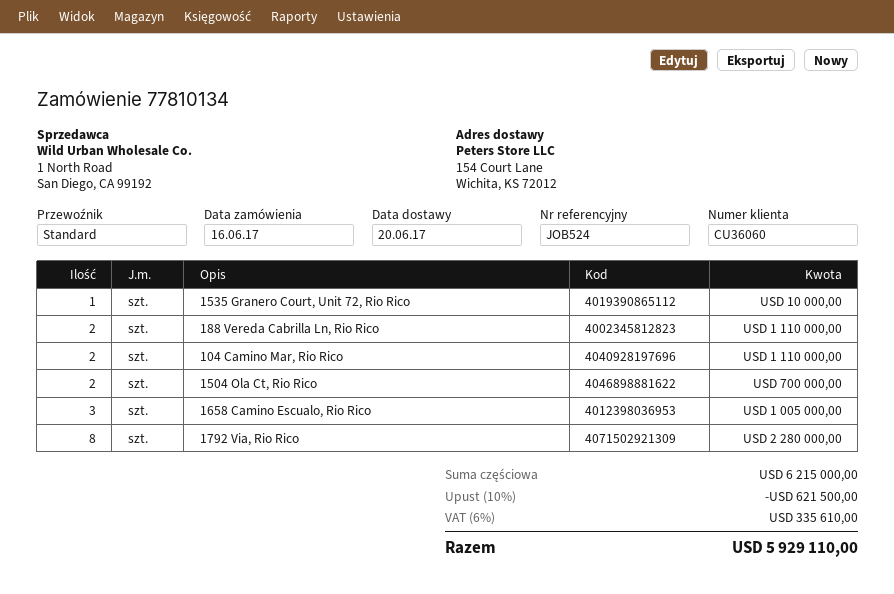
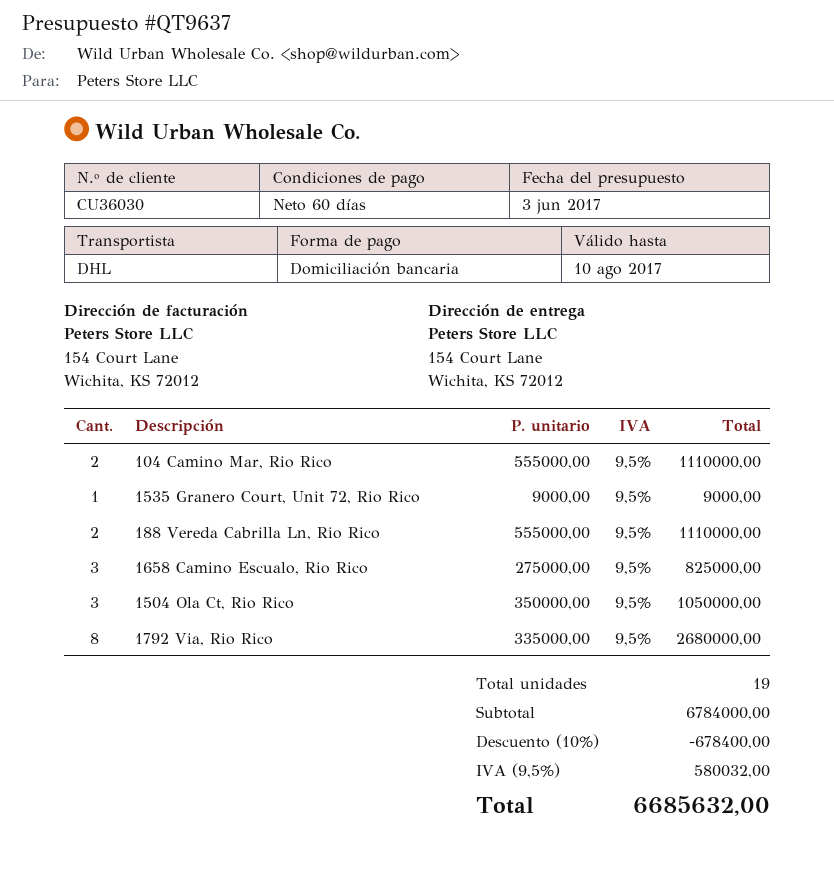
customer number: CU36060 -> CU36030
shipping method: standard -> DHL
1535 Granero Court, Unit 72, Rio Rico: 1 for 10000.00 -> 1 for 9000.00
1504 Ola Ct, Rio Rico: 2 for 700000.00 -> 3 for 1050000.00
1658 Camino Escualo, Rio Rico: 3 for 1005000.00 -> 3 for 825000.00
1792 Via, Rio Rico: 8 for 2280000.00 -> 8 for 2680000.00
subtotal: 6215000.00 -> 6784000.00
discount: 10% = 621500.00 -> 10% = 678400.00
tax: 6% = 335610.00 -> 9.5% = 580032.00
total: 5929110.00 -> 6685632.00

